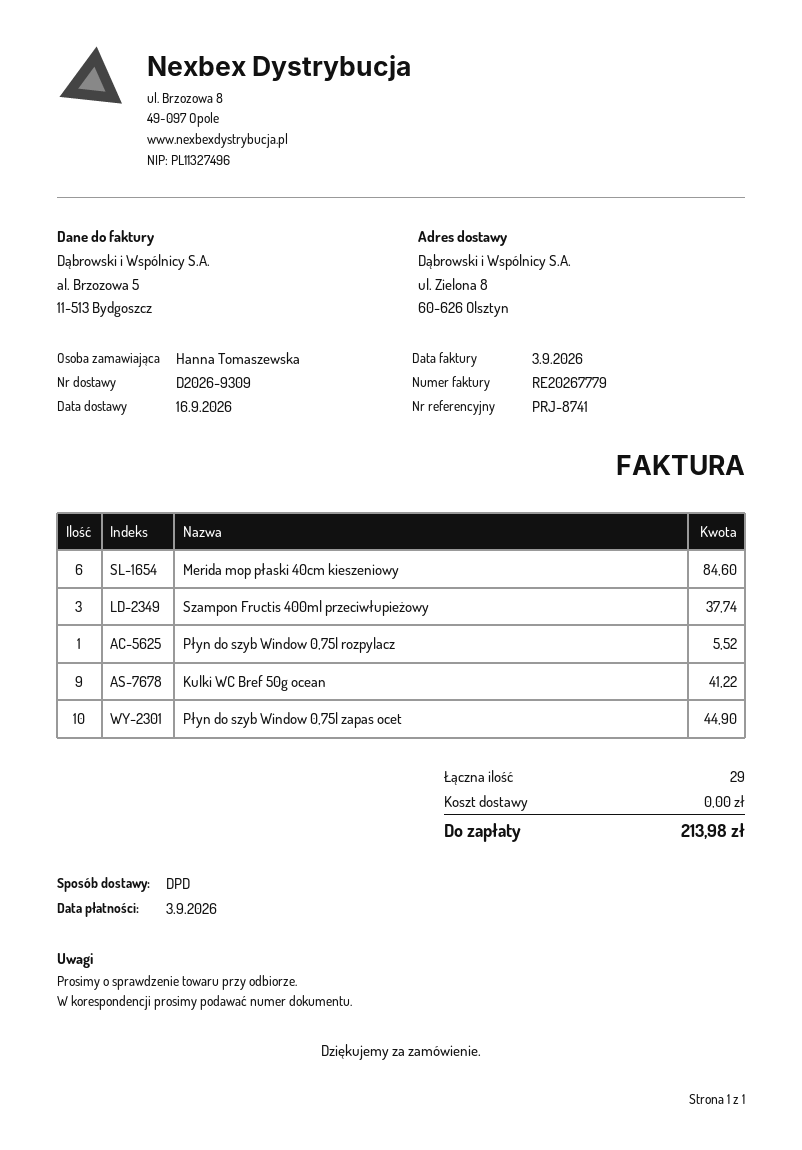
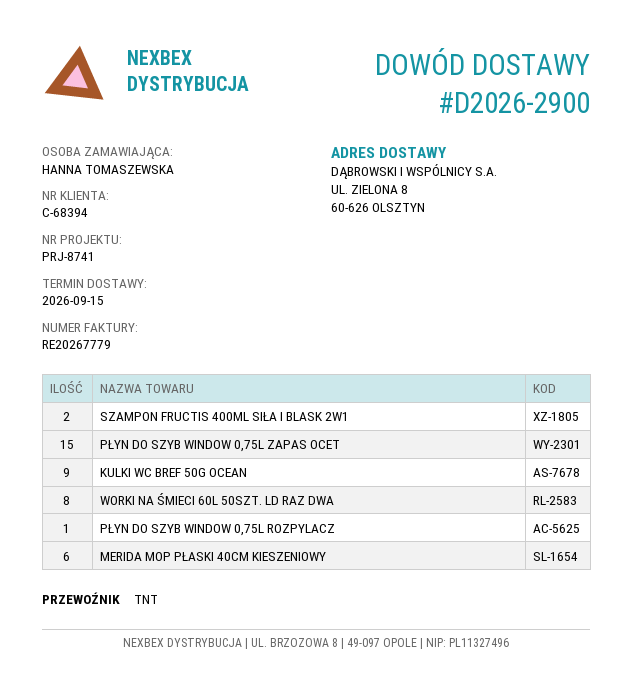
delivery note number: D2026-9309 -> D2026-2900
delivery date: 2026-09-16 -> 2026-09-15
shipping method: DPD -> TNT
Szampon Fructis 400ml przeciwłupieżowy: 3 -> none
Płyn do szyb Window 0,75l zapas ocet: 10 -> 15
SZAMPON FRUCTIS 400ML SIŁA I BLASK 2W1: none -> 2
WORKI NA ŚMIECI 60L 50SZT. LD RAZ DWA: none -> 8

